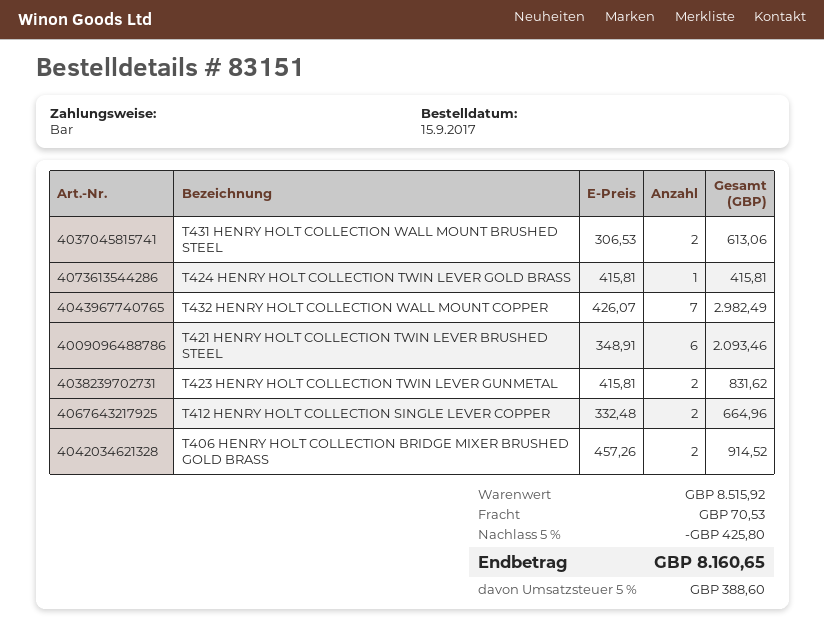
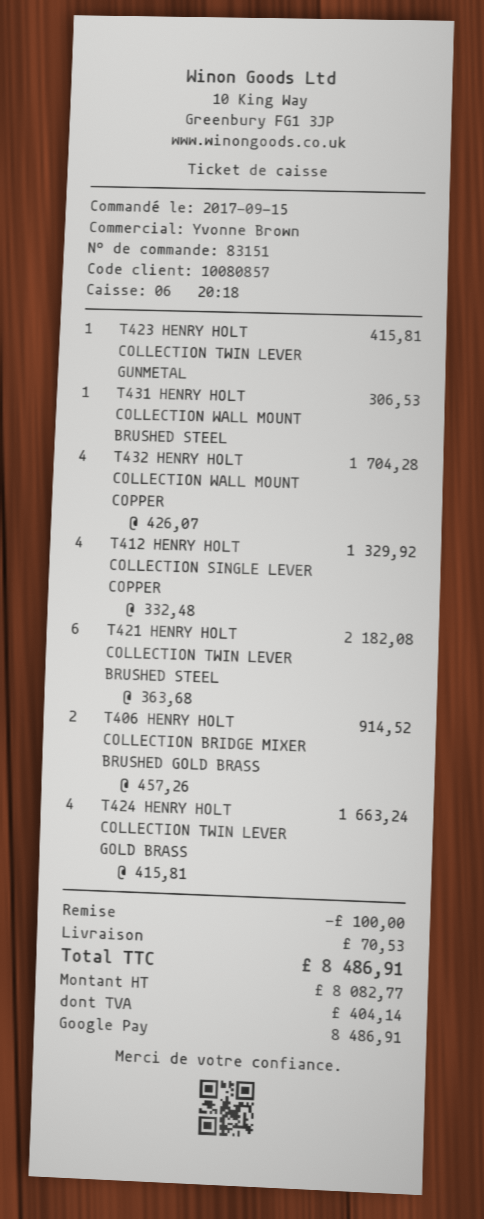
payment method: cash -> Google Pay
T431 HENRY HOLT COLLECTION WALL MOUNT BRUSHED STEEL: 2 x 306.53 = 613.06 -> 1 x 306.53 = 306.53
T424 HENRY HOLT COLLECTION TWIN LEVER GOLD BRASS: 1 x 415.81 = 415.81 -> 4 x 415.81 = 1663.24
T432 HENRY HOLT COLLECTION WALL MOUNT COPPER: 7 x 426.07 = 2982.49 -> 4 x 426.07 = 1704.28
T421 HENRY HOLT COLLECTION TWIN LEVER BRUSHED STEEL: 6 x 348.91 = 2093.46 -> 6 x 363.68 = 2182.08
T423 HENRY HOLT COLLECTION TWIN LEVER GUNMETAL: 2 x 415.81 = 831.62 -> 1 x 415.81 = 415.81
T412 HENRY HOLT COLLECTION SINGLE LEVER COPPER: 2 x 332.48 = 664.96 -> 4 x 332.48 = 1329.92
discount: 425.80 -> 100.00
tax: 388.60 -> 404.14
total: 8160.65 -> 8486.91

